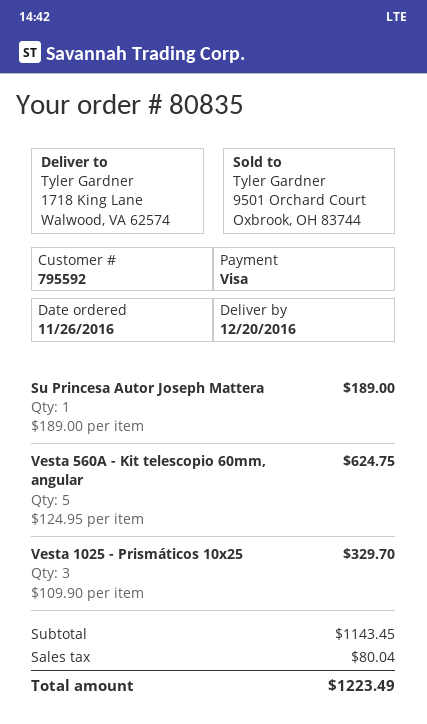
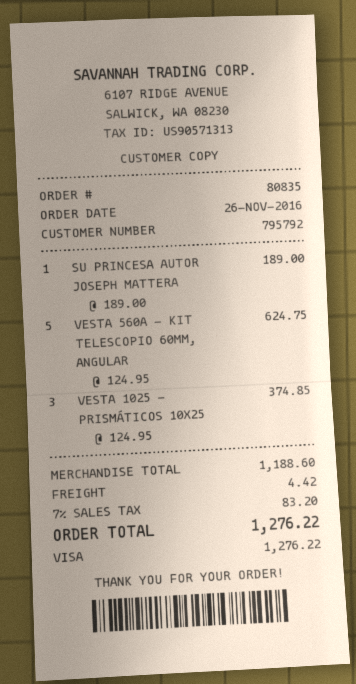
customer number: 795592 -> 795792
Vesta 1025 - Prismáticos 10x25: 3 x 109.90 = 329.70 -> 3 x 124.95 = 374.85
subtotal: 1143.45 -> 1188.60
shipping: none -> 4.42
tax: 80.04 -> 83.20
total: 1223.49 -> 1276.22

